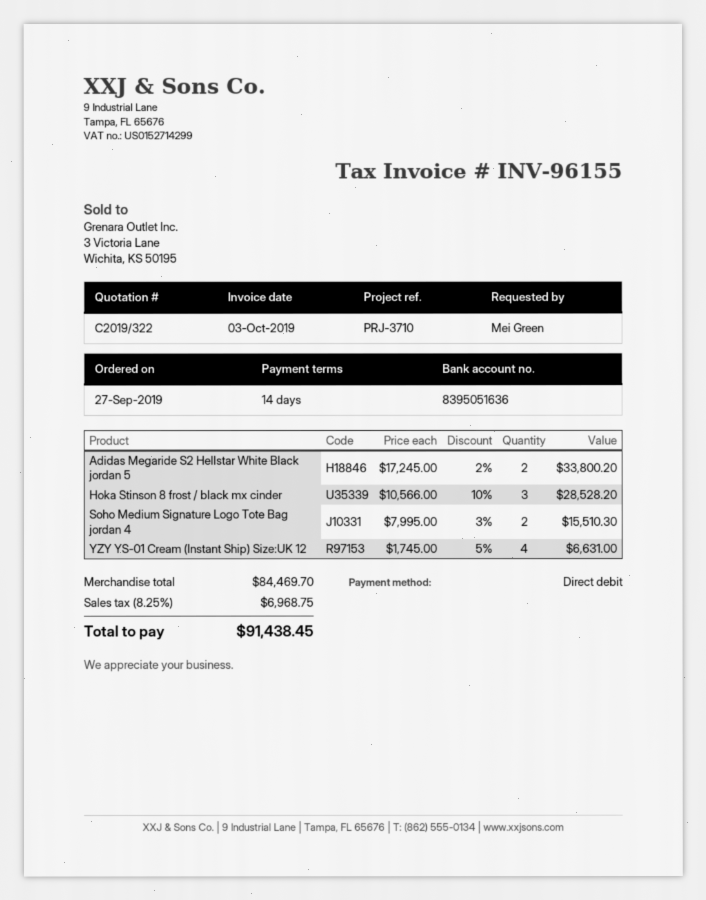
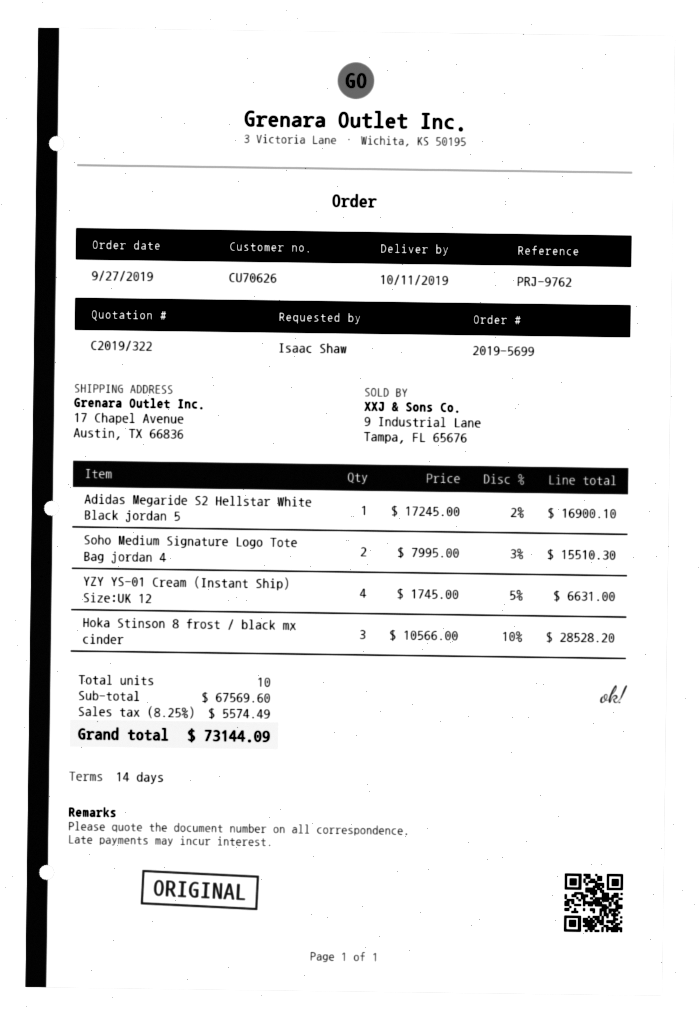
reference: PRJ-3710 -> PRJ-9762
ordered by: Mei Green -> Isaac Shaw
Adidas Megaride S2 Hellstar White Black jordan 5: 2 x 17245.00 - 2% = 33800.20 -> 1 x 17245.00 - 2% = 16900.10
subtotal: 84469.70 -> 67569.60
tax: 8.25% = 6968.75 -> 8.25% = 5574.49
total: 91438.45 -> 73144.09

